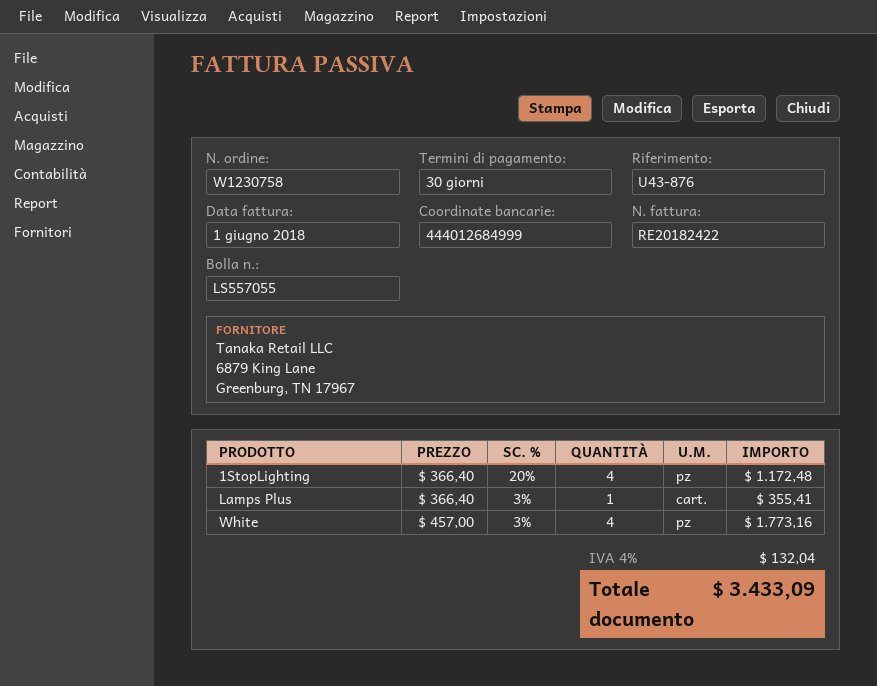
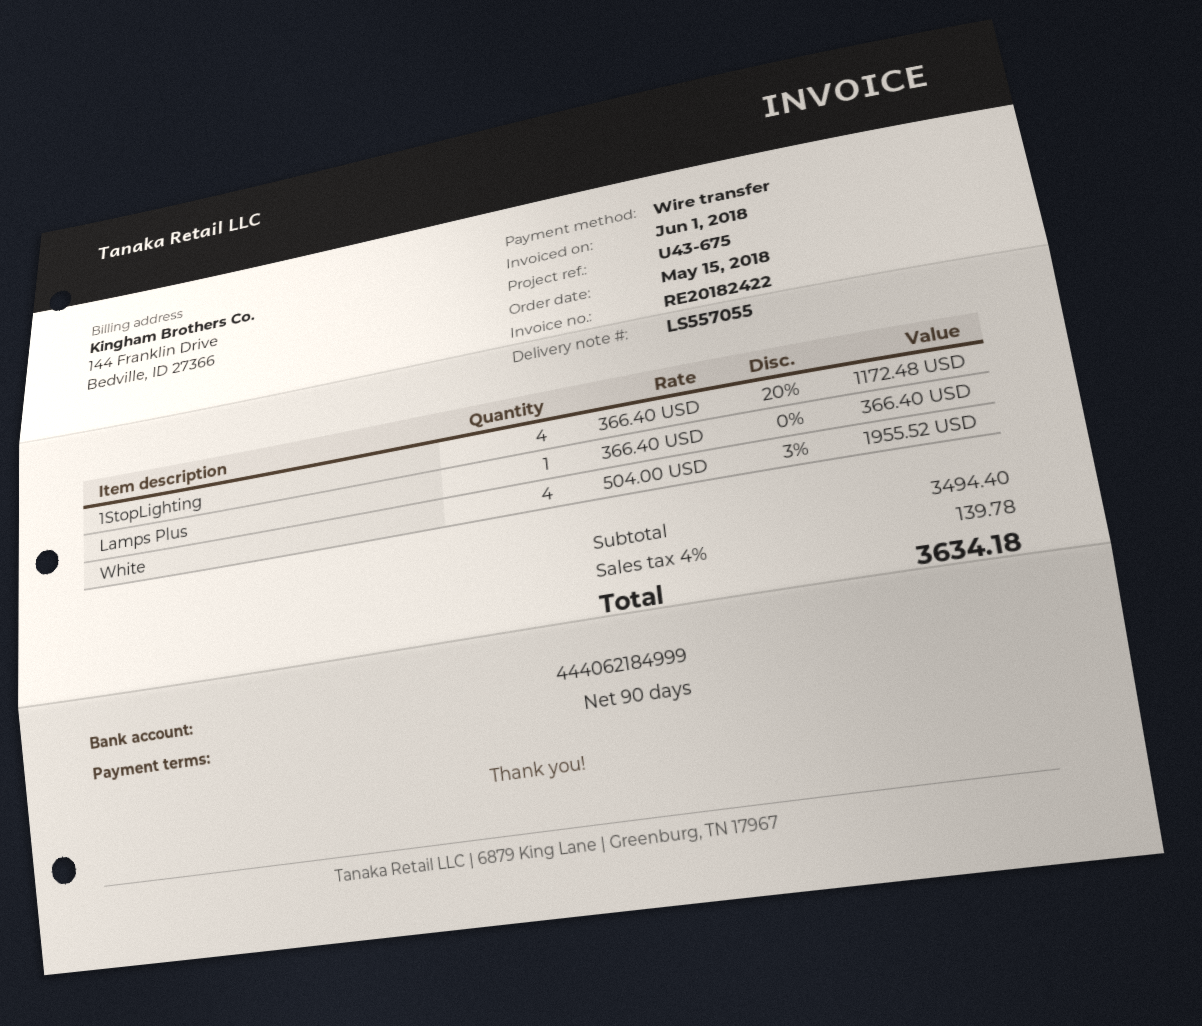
payment terms: 30 days -> 90 days
reference: U43-876 -> U43-675
bank account: 444012684999 -> 444062184999
Lamps Plus: 1 x 366.40 - 3% = 355.41 -> 1 x 366.40 = 366.40
White: 4 x 457.00 - 3% = 1773.16 -> 4 x 504.00 - 3% = 1955.52
tax: 4% = 132.04 -> 4% = 139.78
total: 3433.09 -> 3634.18

